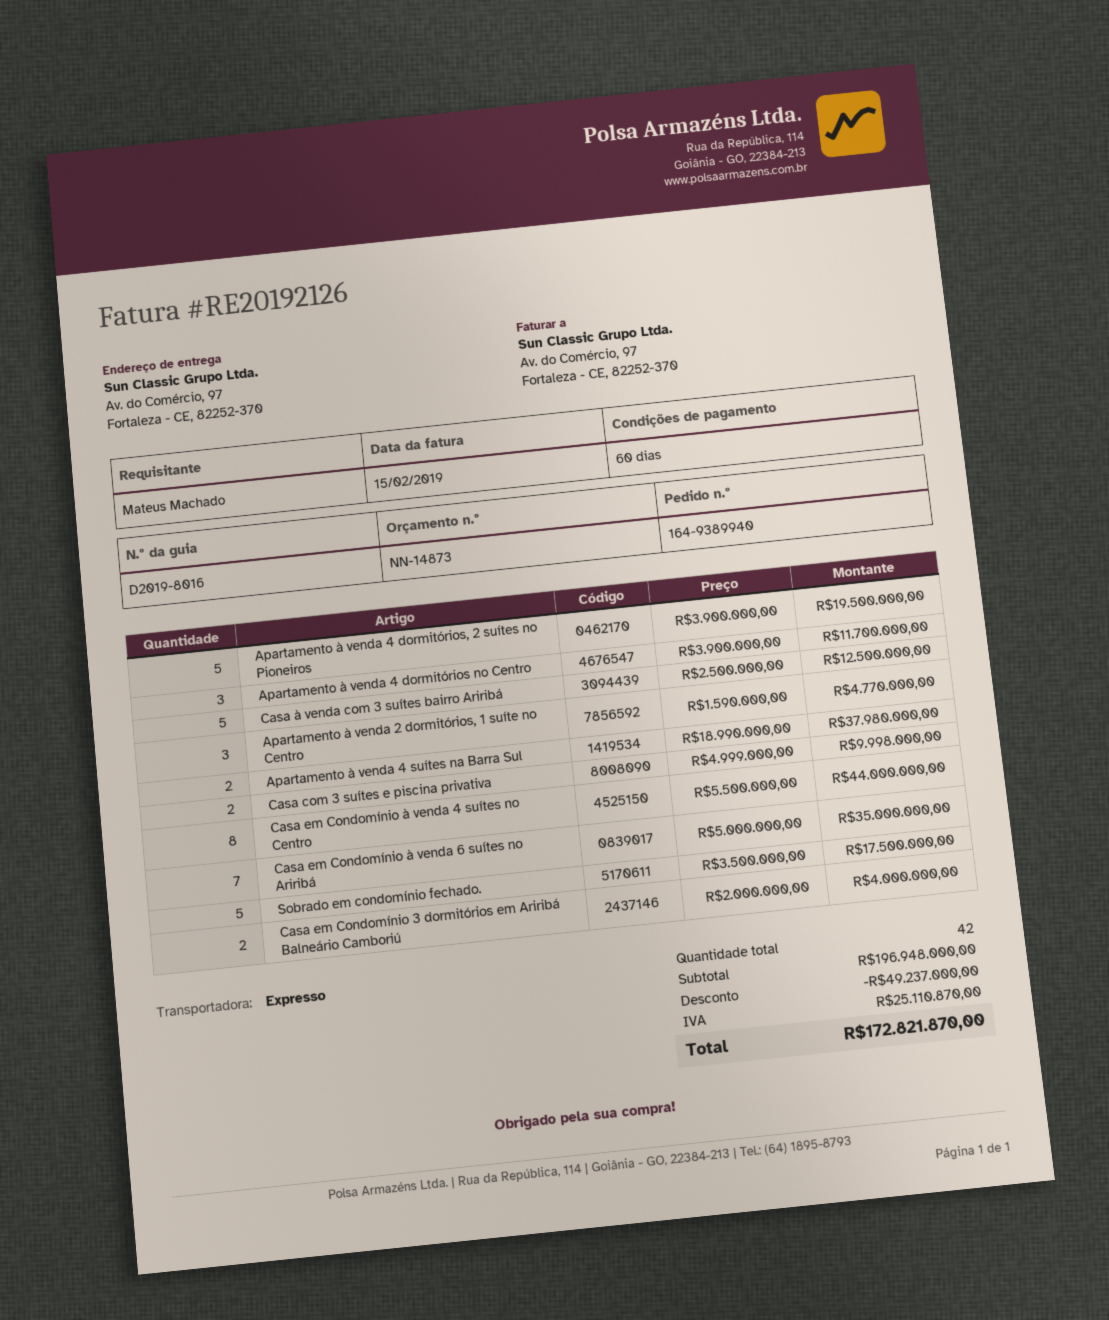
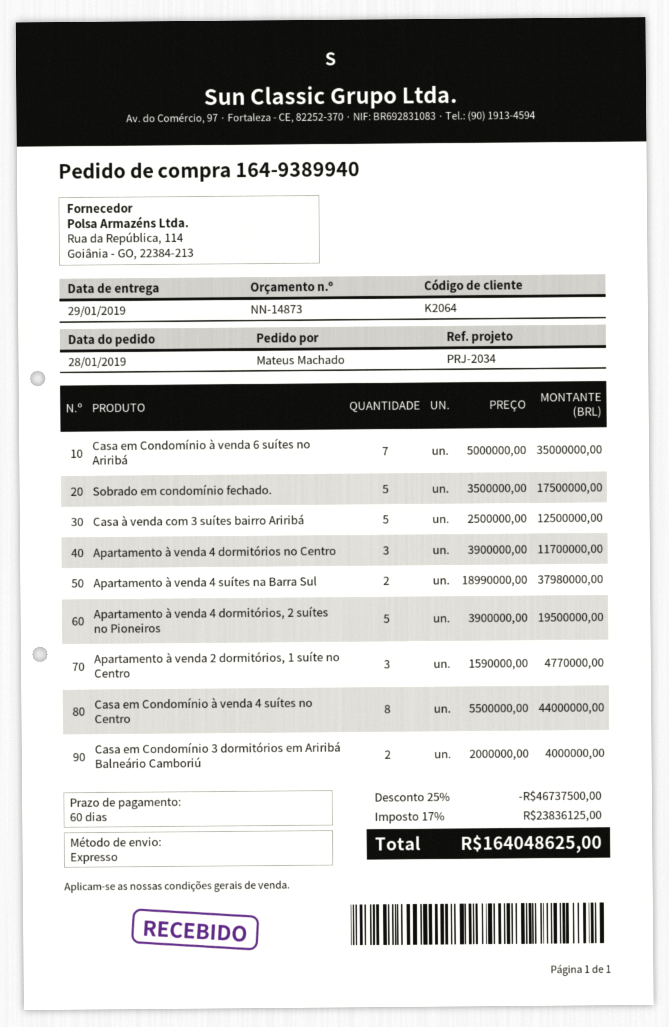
Casa com 3 suítes e piscina privativa: 2 x 4999000.00 = 9998000.00 -> none
discount: 49237000.00 -> 46737500.00
tax: 25110870.00 -> 23836125.00
total: 172821870.00 -> 164048625.00

